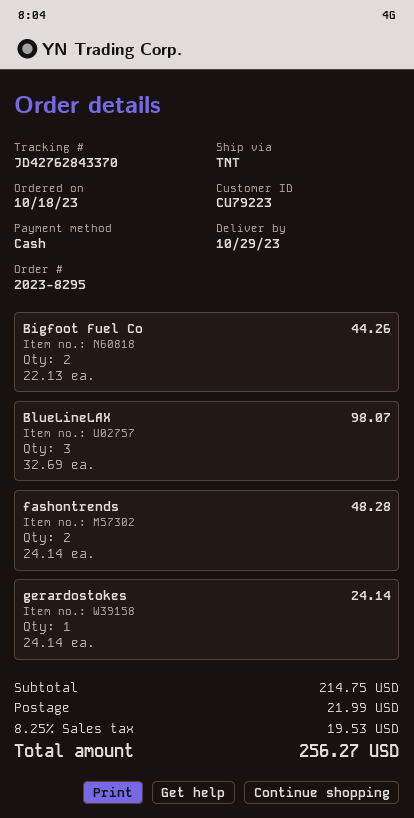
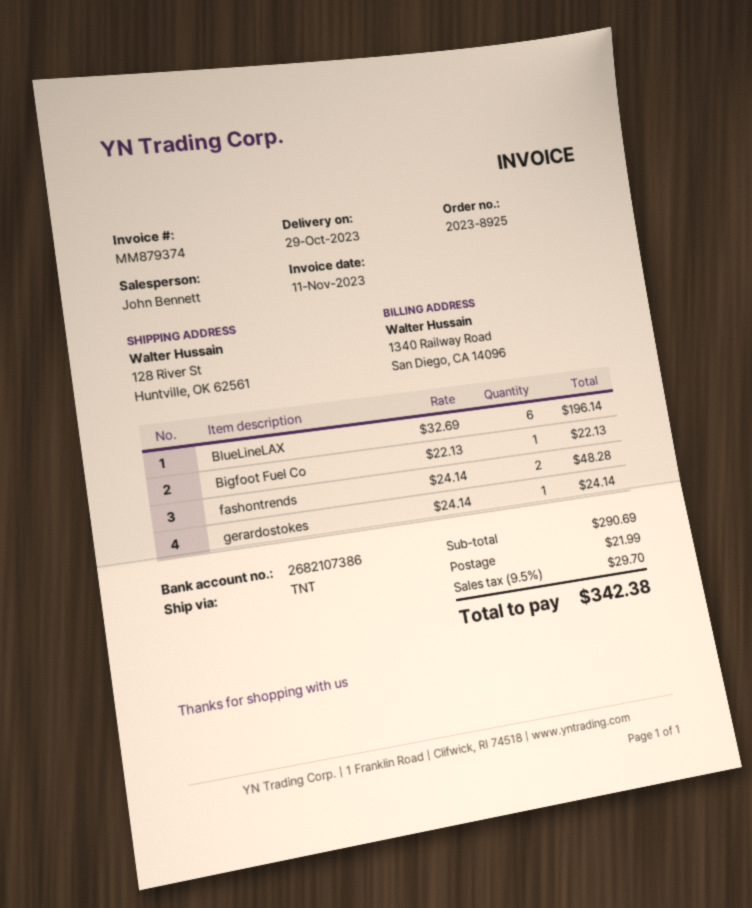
order number: 2023-8295 -> 2023-8925
Bigfoot Fuel Co: 2 x 22.13 = 44.26 -> 1 x 22.13 = 22.13
BlueLineLAX: 3 x 32.69 = 98.07 -> 6 x 32.69 = 196.14
subtotal: 214.75 -> 290.69
tax: 8.25% = 19.53 -> 9.5% = 29.70
total: 256.27 -> 342.38

